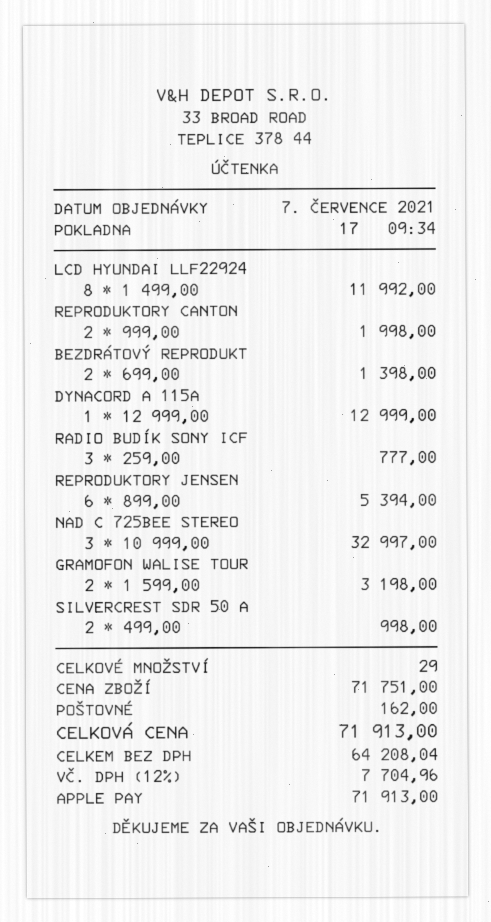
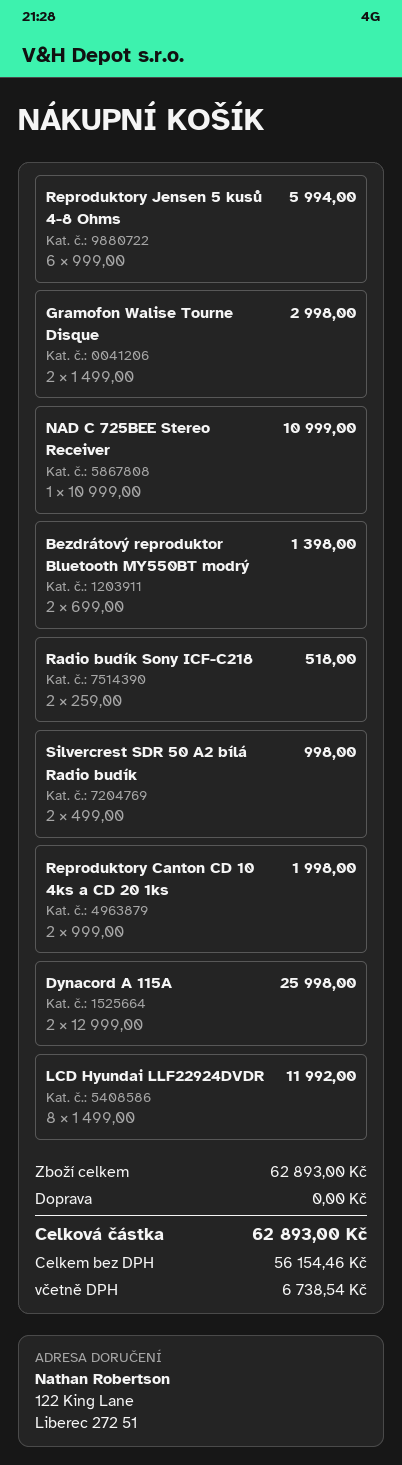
DYNACORD A 115A: 1 x 12999.00 = 12999.00 -> 2 x 12999.00 = 25998.00
RADIO BUDÍK SONY ICF: 3 x 259.00 = 777.00 -> 2 x 259.00 = 518.00
REPRODUKTORY JENSEN: 6 x 899.00 = 5394.00 -> 6 x 999.00 = 5994.00
NAD C 725BEE STEREO: 3 x 10999.00 = 32997.00 -> 1 x 10999.00 = 10999.00
GRAMOFON WALISE TOUR: 2 x 1599.00 = 3198.00 -> 2 x 1499.00 = 2998.00
subtotal: 71751.00 -> 62893.00
shipping: 162.00 -> 0.00
net: 64208.04 -> 56154.46
tax: 7704.96 -> 6738.54
total: 71913.00 -> 62893.00

